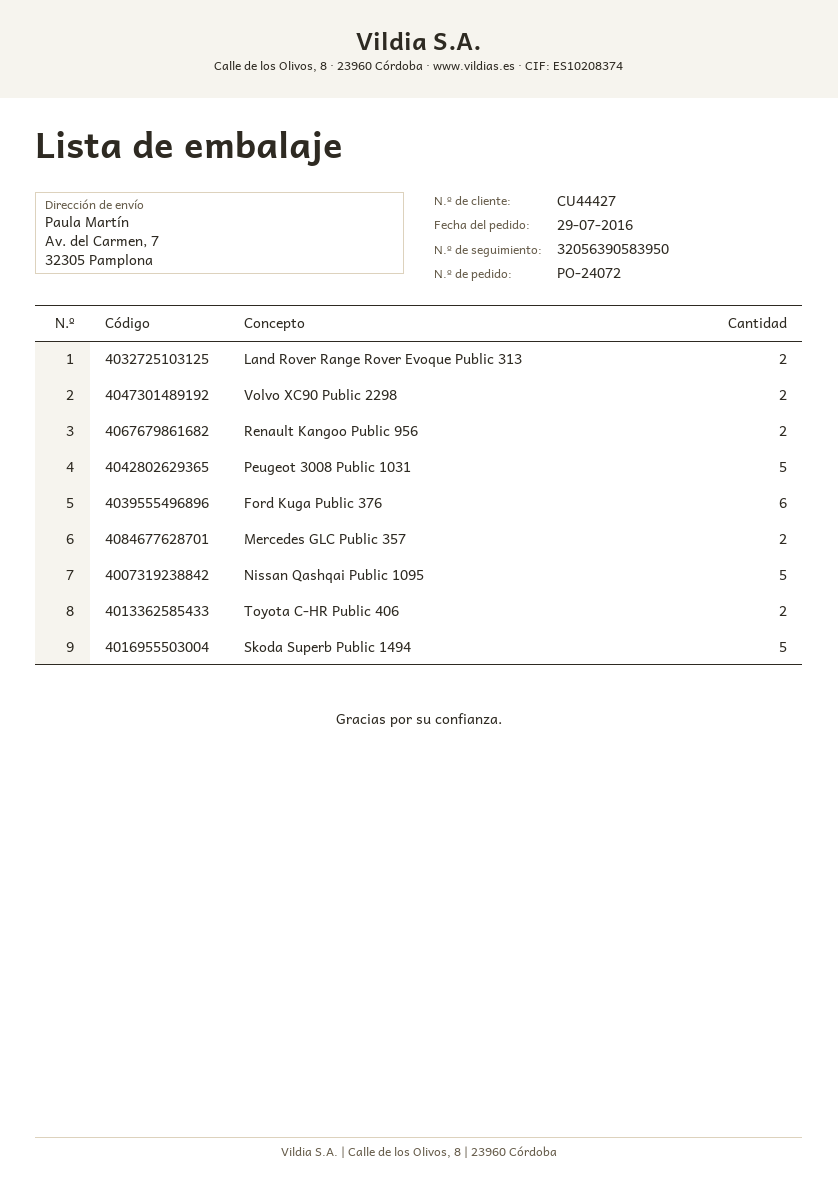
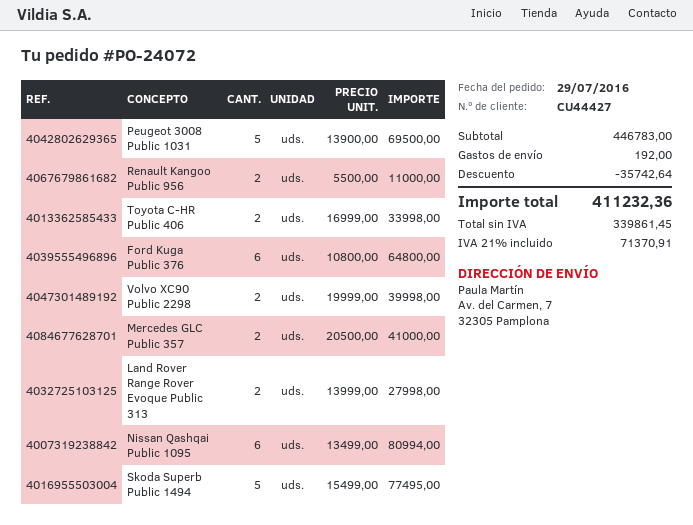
Nissan Qashqai Public 1095: 5 -> 6

